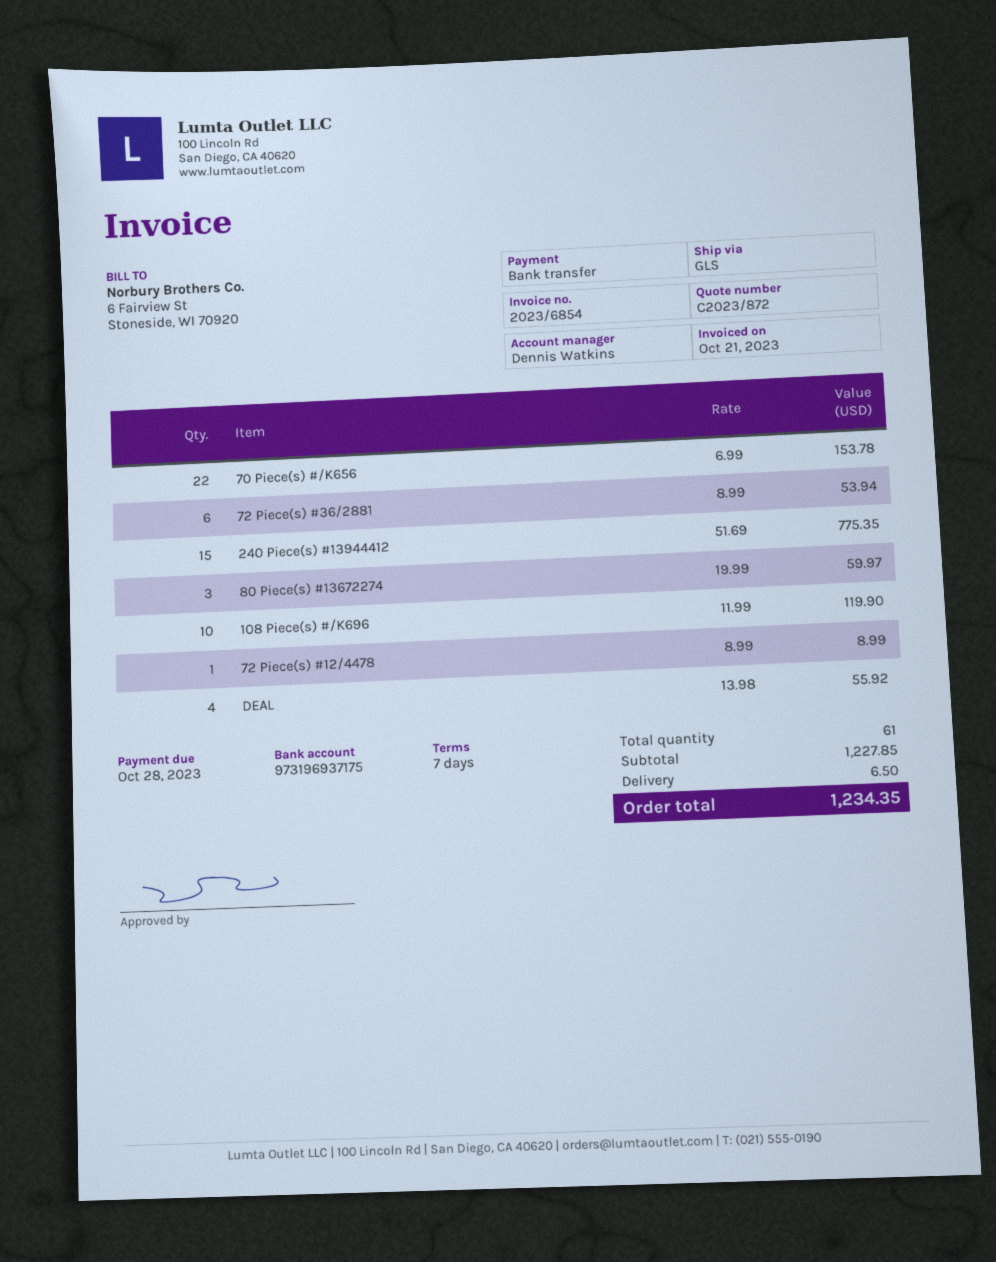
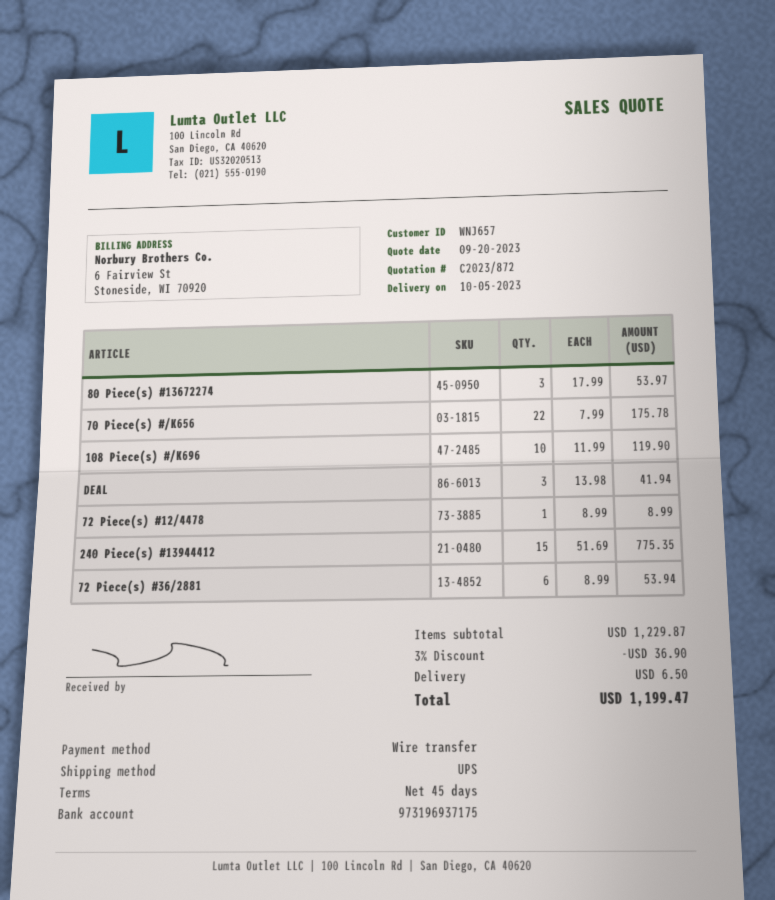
payment terms: 7 days -> 45 days
shipping method: GLS -> UPS
70 Piece(s) #/K656: 22 x 6.99 = 153.78 -> 22 x 7.99 = 175.78
80 Piece(s) #13672274: 3 x 19.99 = 59.97 -> 3 x 17.99 = 53.97
DEAL: 4 x 13.98 = 55.92 -> 3 x 13.98 = 41.94
subtotal: 1227.85 -> 1229.87
discount: none -> 3% = 36.90
total: 1234.35 -> 1199.47

